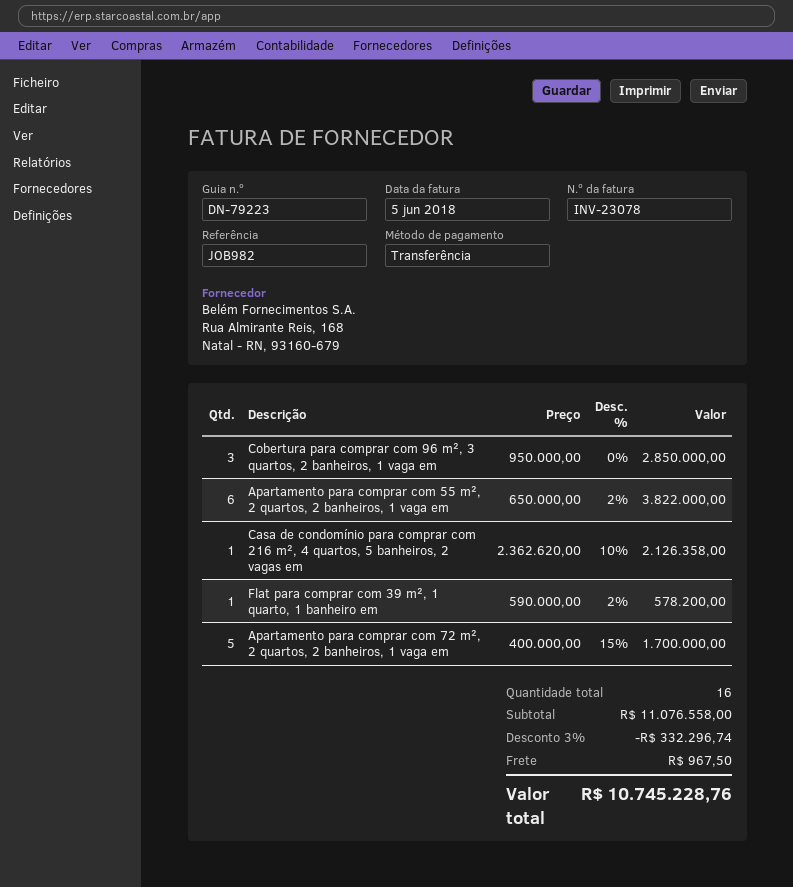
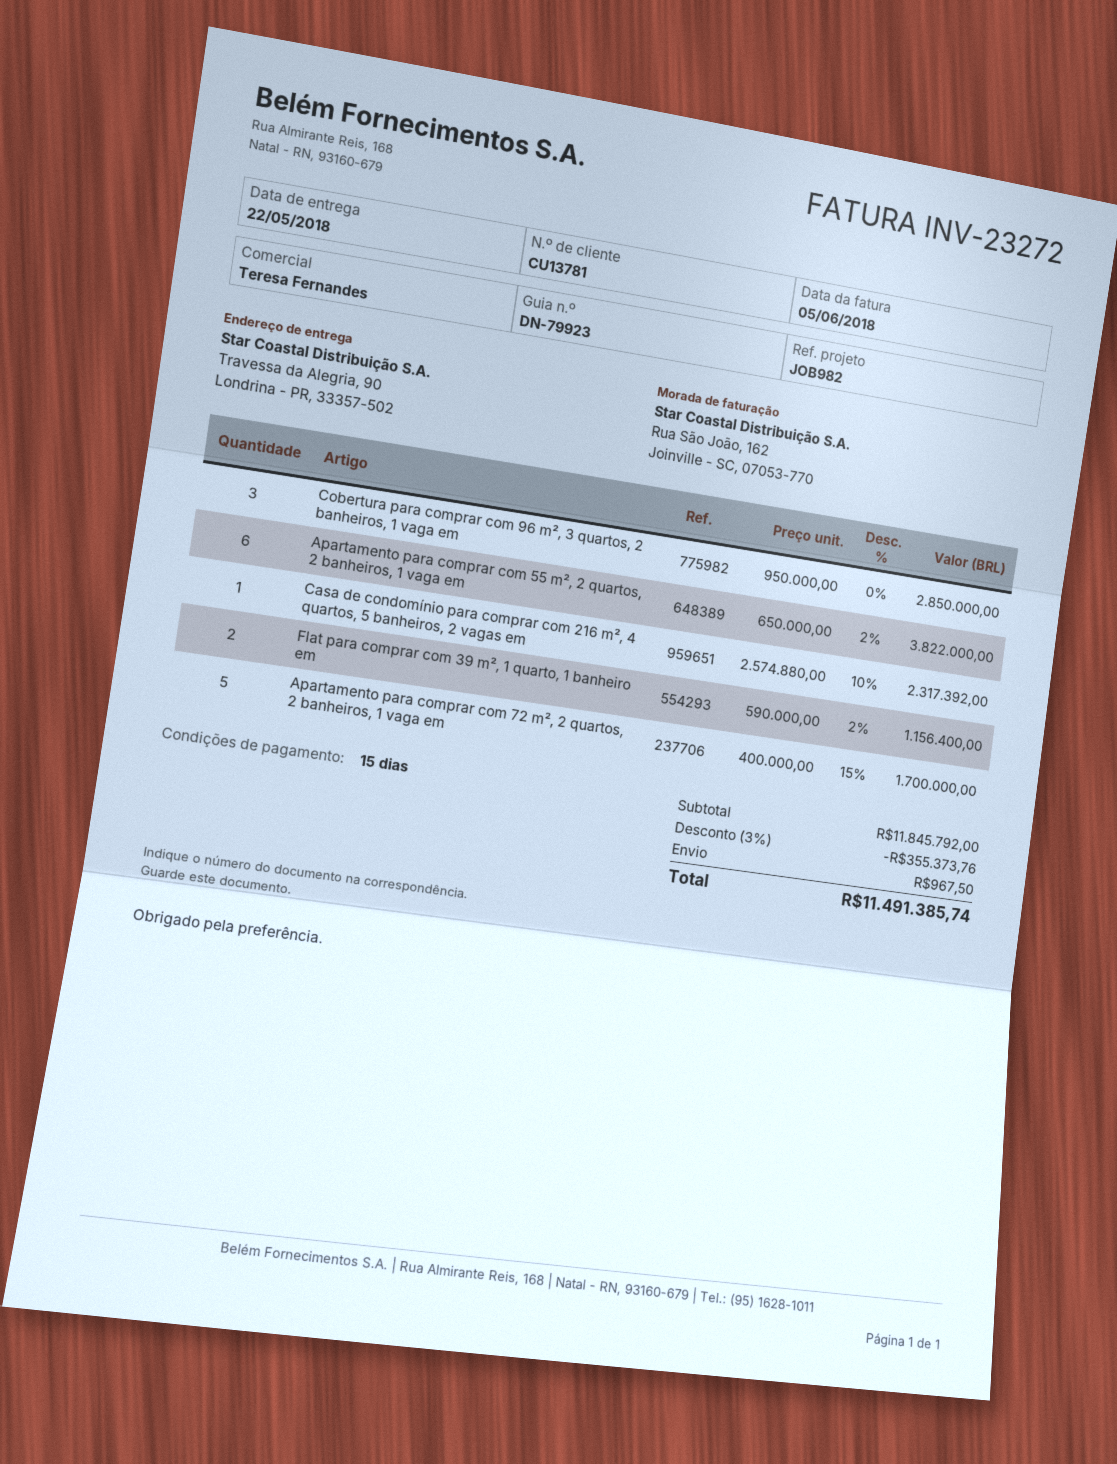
delivery note number: DN-79223 -> DN-79923
invoice number: INV-23078 -> INV-23272
Casa de condomínio para comprar com 216 m², 4 quartos, 5 banheiros, 2 vagas em: 1 x 2362620.00 - 10% = 2126358.00 -> 1 x 2574880.00 - 10% = 2317392.00
Flat para comprar com 39 m², 1 quarto, 1 banheiro em: 1 x 590000.00 - 2% = 578200.00 -> 2 x 590000.00 - 2% = 1156400.00
subtotal: 11076558.00 -> 11845792.00
discount: 3% = 332296.74 -> 3% = 355373.76
total: 10745228.76 -> 11491385.74

